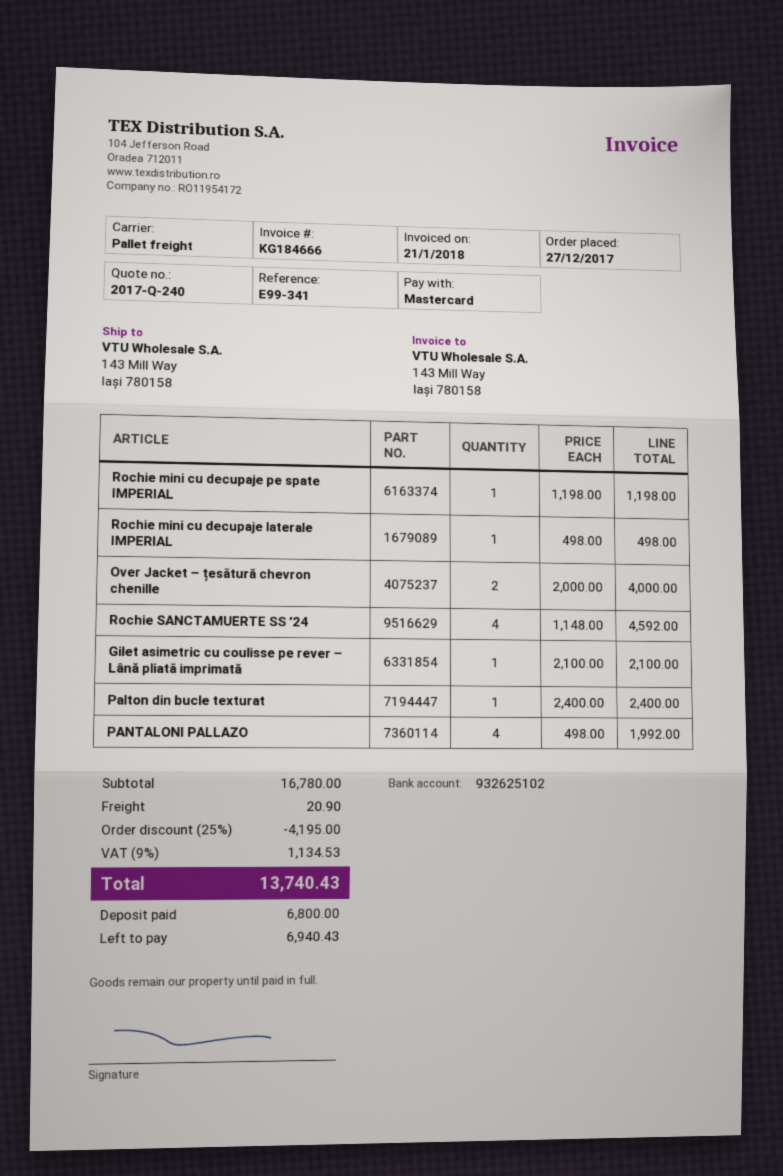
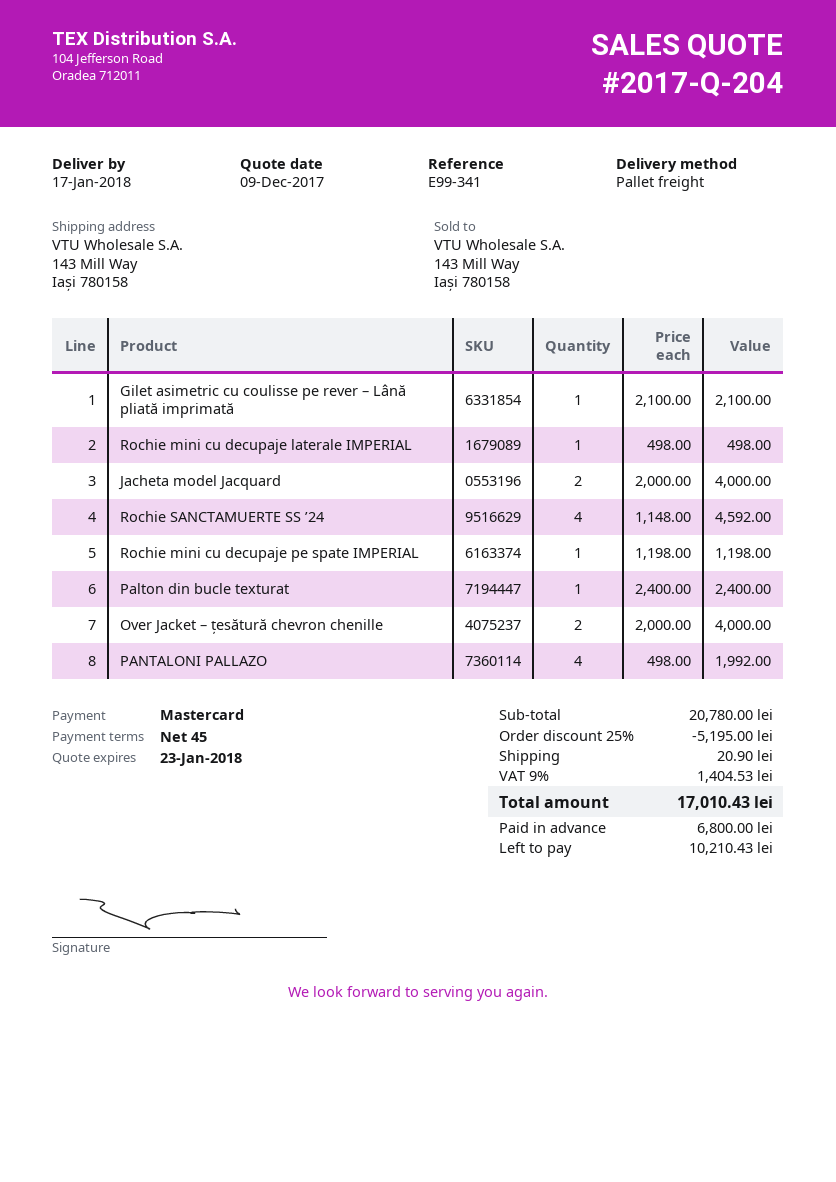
quote number: 2017-Q-240 -> 2017-Q-204
Jacheta model Jacquard: none -> 2 x 2000.00 = 4000.00
subtotal: 16780.00 -> 20780.00
discount: 25% = 4195.00 -> 25% = 5195.00
tax: 9% = 1134.53 -> 9% = 1404.53
total: 13740.43 -> 17010.43
balance: 6940.43 -> 10210.43

